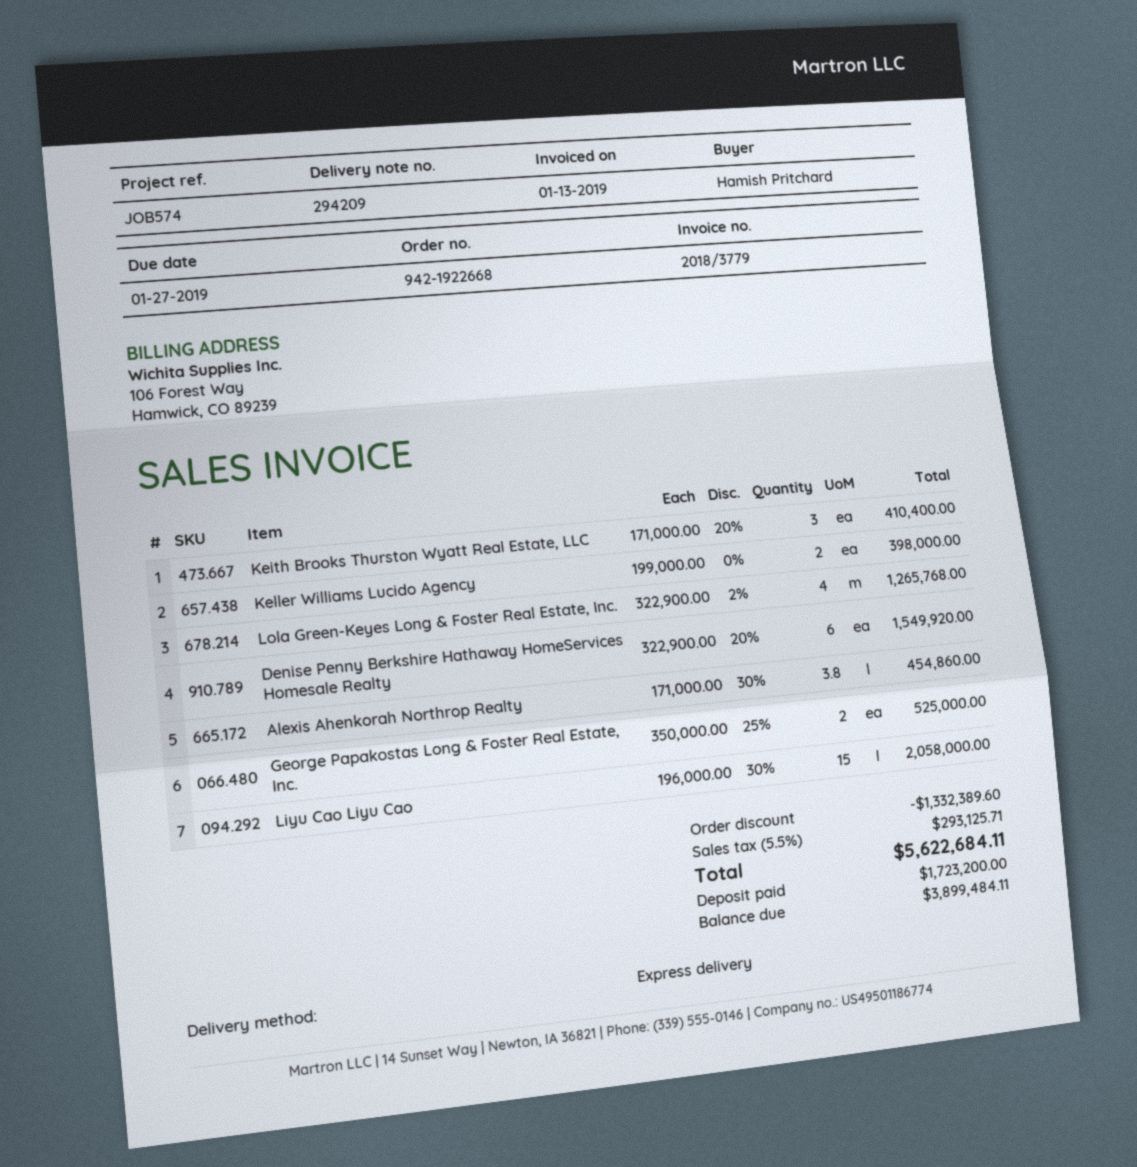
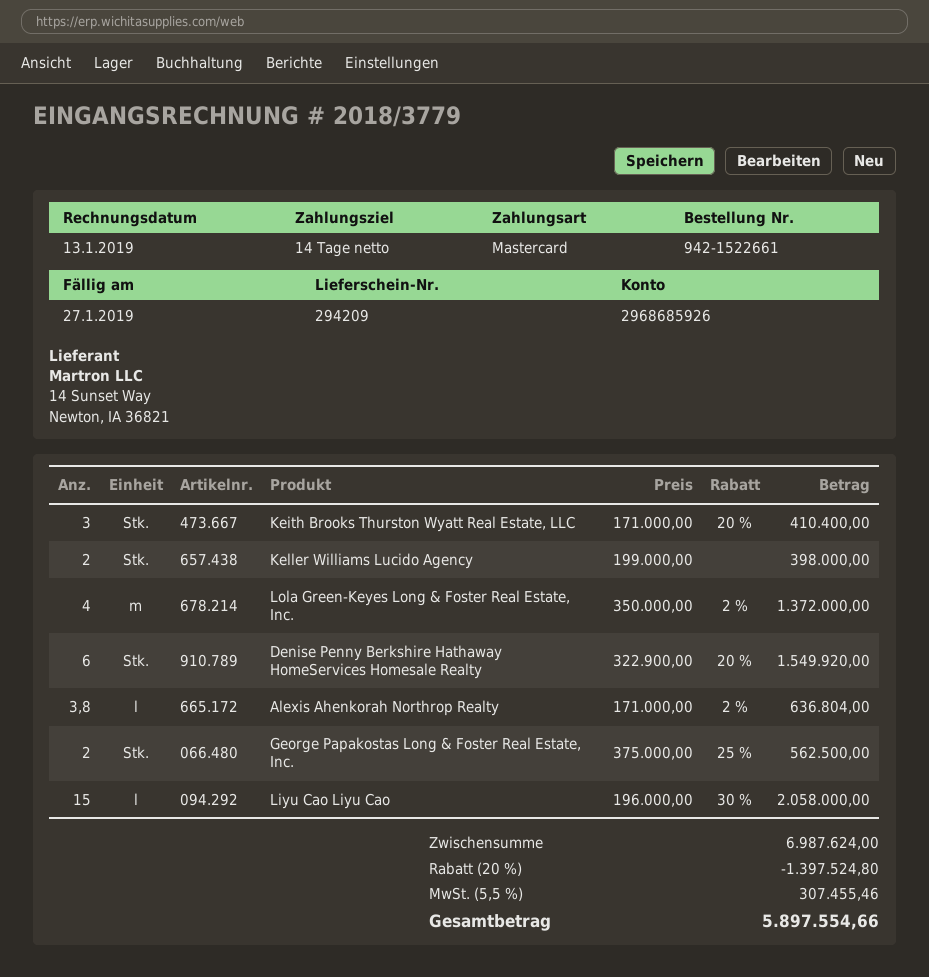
order number: 942-1922668 -> 942-1522661
Lola Green-Keyes Long & Foster Real Estate, Inc.: 4 x 322900.00 - 2% = 1265768.00 -> 4 x 350000.00 - 2% = 1372000.00
Alexis Ahenkorah Northrop Realty: 3.8 x 171000.00 - 30% = 454860.00 -> 3.8 x 171000.00 - 2% = 636804.00
George Papakostas Long & Foster Real Estate, Inc.: 2 x 350000.00 - 25% = 525000.00 -> 2 x 375000.00 - 25% = 562500.00
discount: 1332389.60 -> 1397524.80
tax: 5.5% = 293125.71 -> 5.5% = 307455.46
total: 5622684.11 -> 5897554.66

